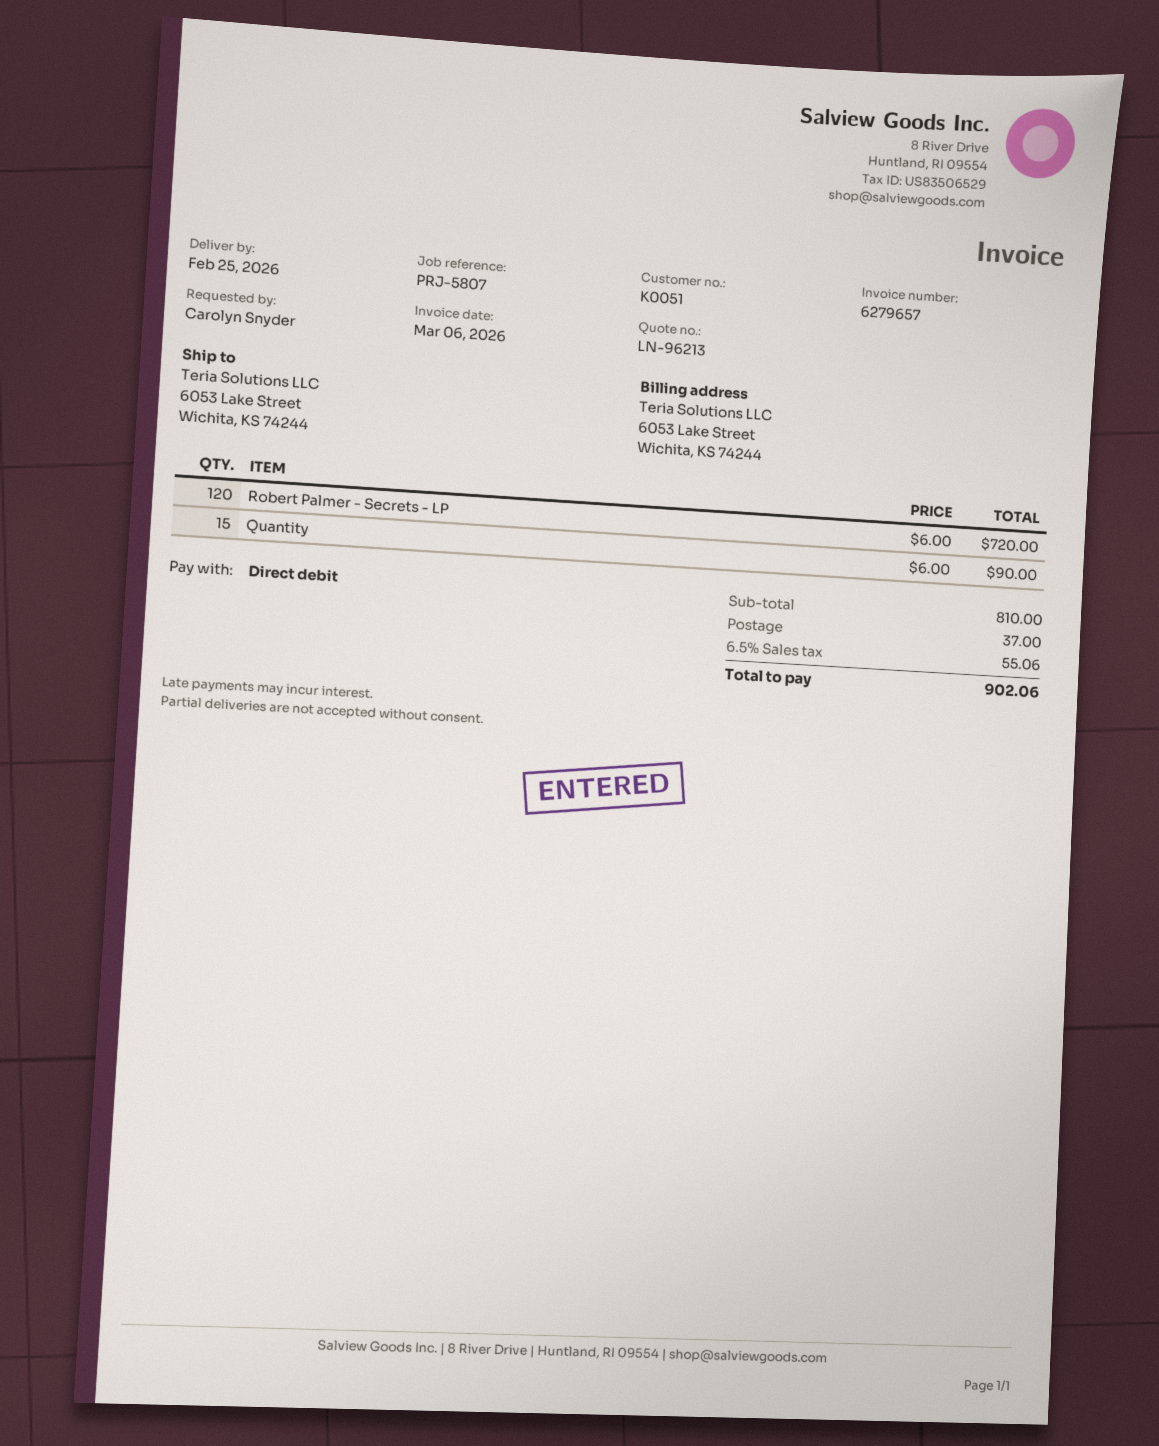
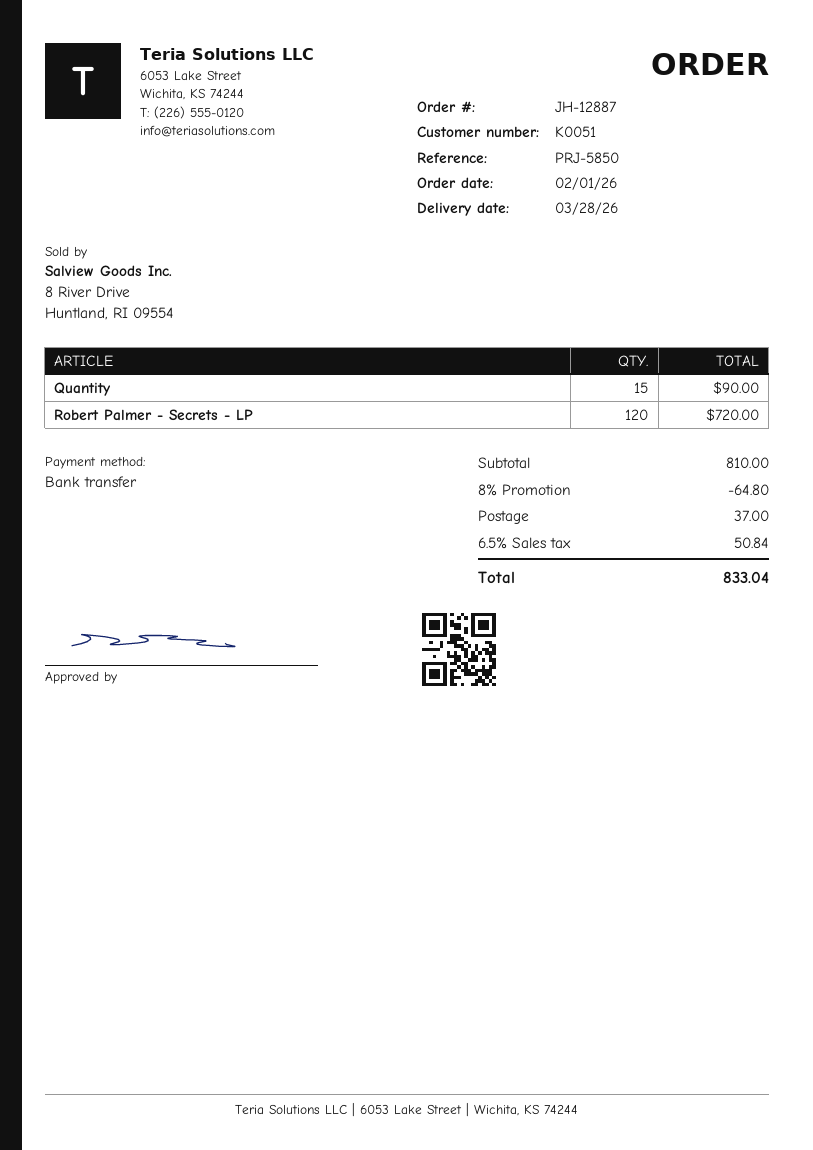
delivery date: 2026-02-25 -> 2026-03-28
reference: PRJ-5807 -> PRJ-5850
payment method: direct debit -> bank transfer
discount: none -> 8% = 64.80
tax: 6.5% = 55.06 -> 6.5% = 50.84
total: 902.06 -> 833.04

